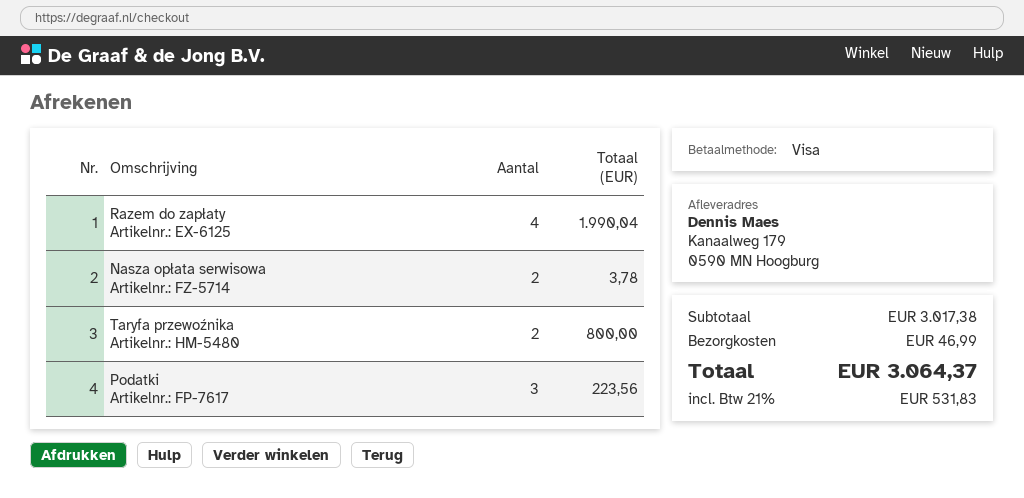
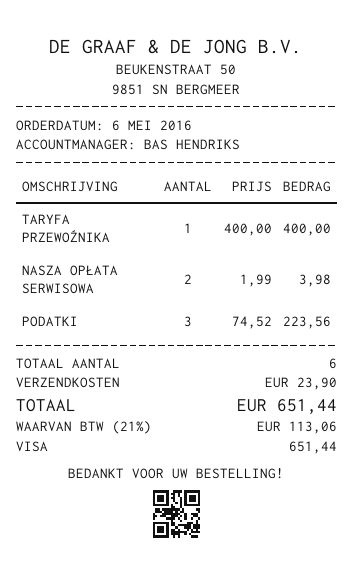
Razem do zapłaty: 4 for 1990.04 -> none
Nasza opłata serwisowa: 2 for 3.78 -> 2 for 3.98
Taryfa przewoźnika: 2 for 800.00 -> 1 for 400.00
shipping: 46.99 -> 23.90
tax: 21% = 531.83 -> 21% = 113.06
total: 3064.37 -> 651.44

